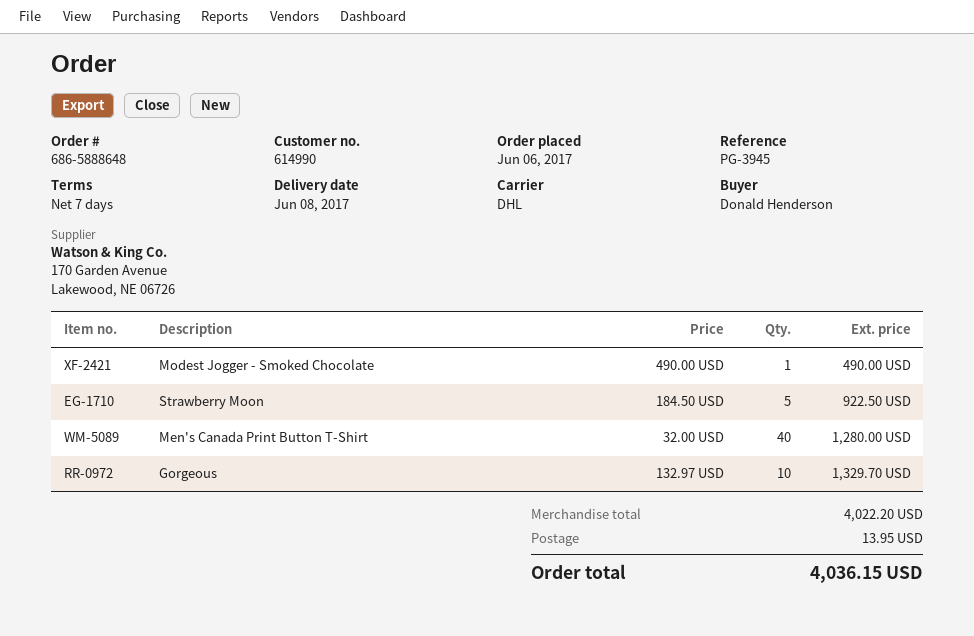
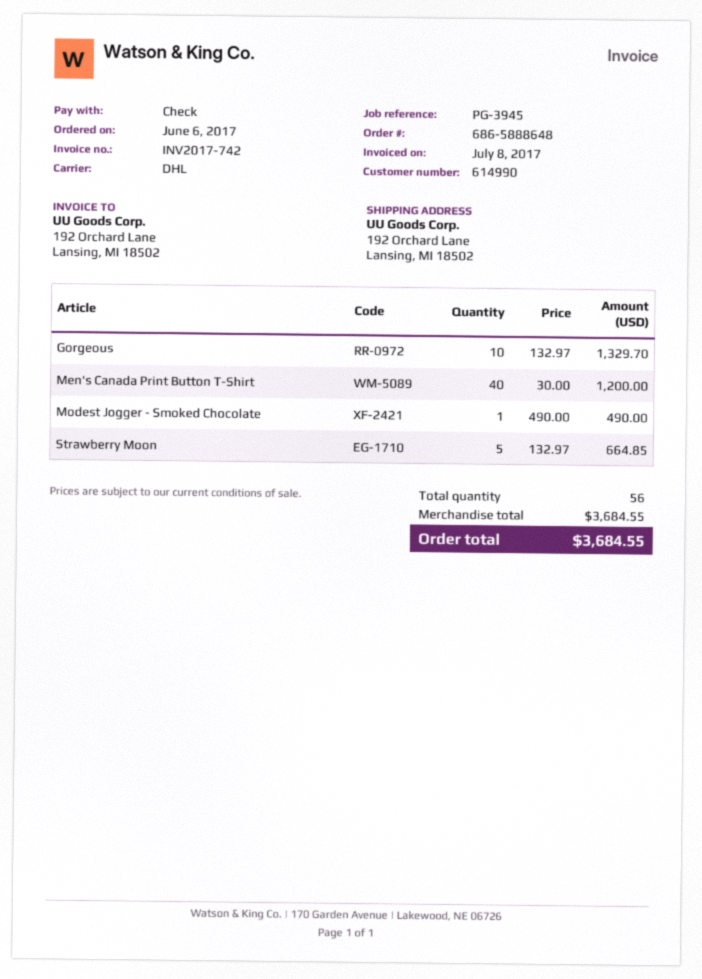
Strawberry Moon: 5 x 184.50 = 922.50 -> 5 x 132.97 = 664.85
Men's Canada Print Button T-Shirt: 40 x 32.00 = 1280.00 -> 40 x 30.00 = 1200.00
subtotal: 4022.20 -> 3684.55
shipping: 13.95 -> none
total: 4036.15 -> 3684.55

